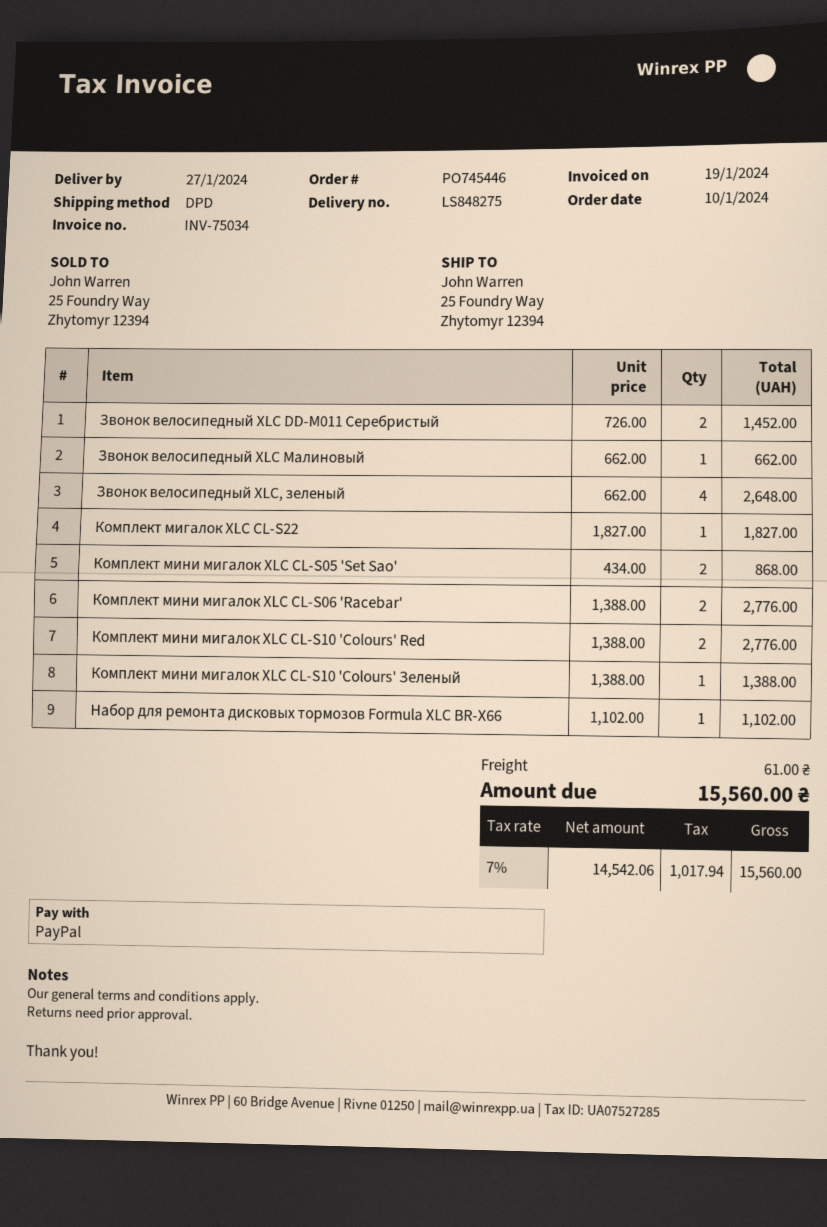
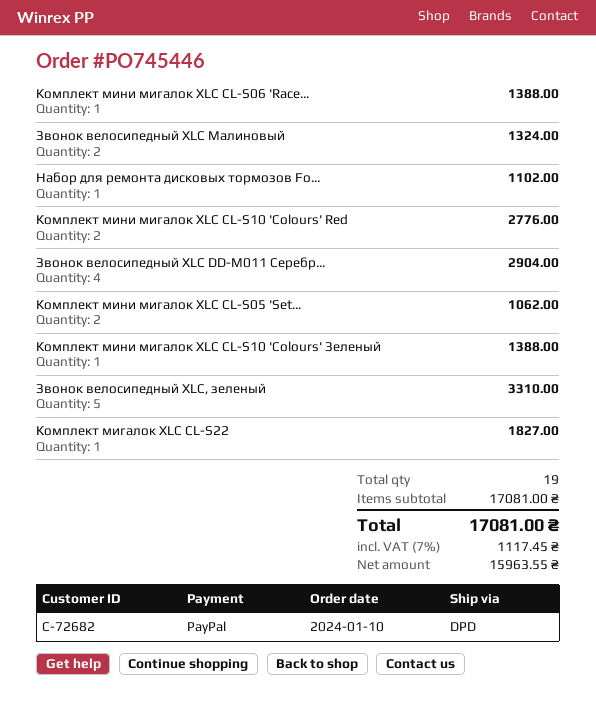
Звонок велосипедный XLC DD-M011 Серебристый: 2 for 1452.00 -> 4 for 2904.00
Звонок велосипедный XLC Малиновый: 1 for 662.00 -> 2 for 1324.00
Звонок велосипедный XLC, зеленый: 4 for 2648.00 -> 5 for 3310.00
Комплект мини мигалок XLC CL-S05 'Set Sao': 2 for 868.00 -> 2 for 1062.00
Комплект мини мигалок XLC CL-S06 'Racebar': 2 for 2776.00 -> 1 for 1388.00
shipping: 61.00 -> none
net: 14542.06 -> 15963.55
tax: 7% = 1017.94 -> 7% = 1117.45
total: 15560.00 -> 17081.00

